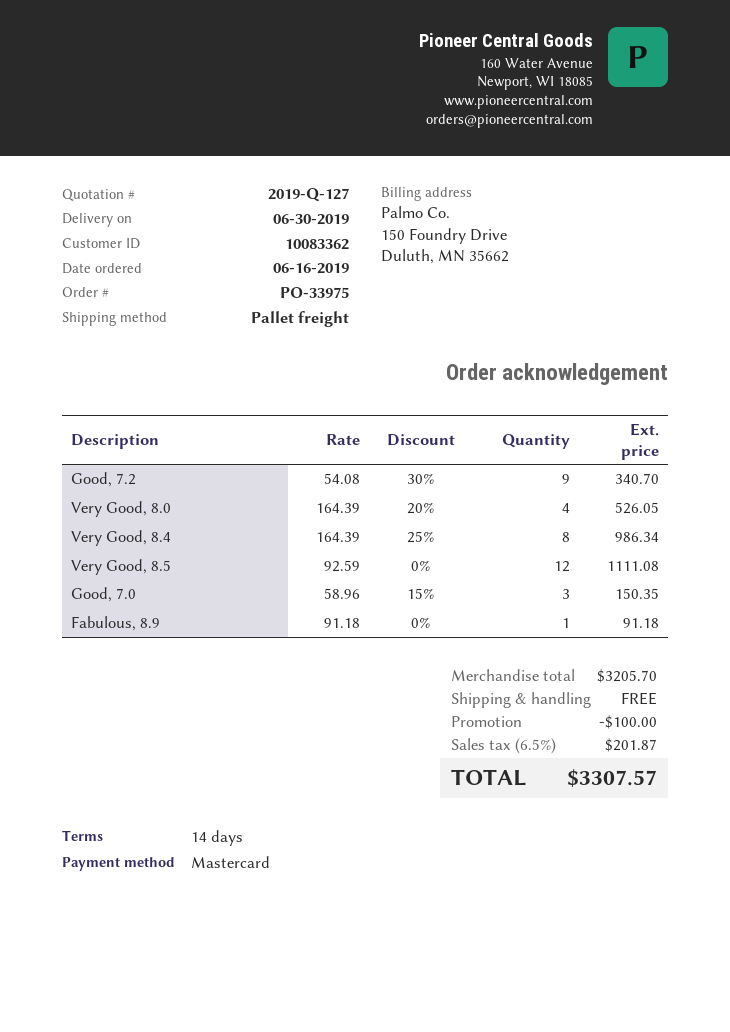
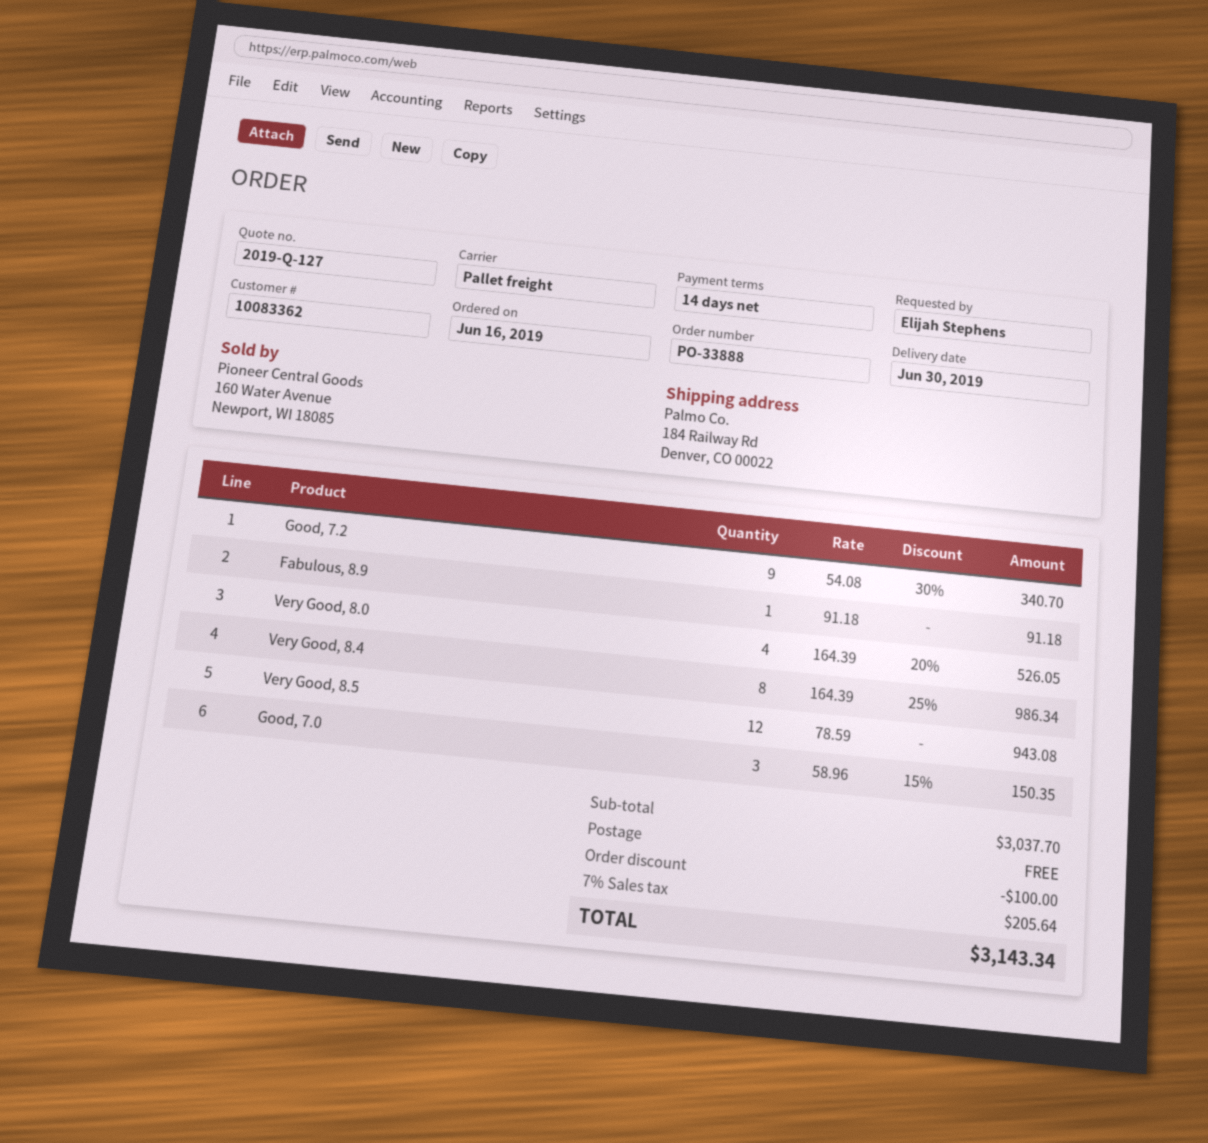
order number: PO-33975 -> PO-33888
Very Good, 8.5: 12 x 92.59 = 1111.08 -> 12 x 78.59 = 943.08
subtotal: 3205.70 -> 3037.70
tax: 6.5% = 201.87 -> 7% = 205.64
total: 3307.57 -> 3143.34

